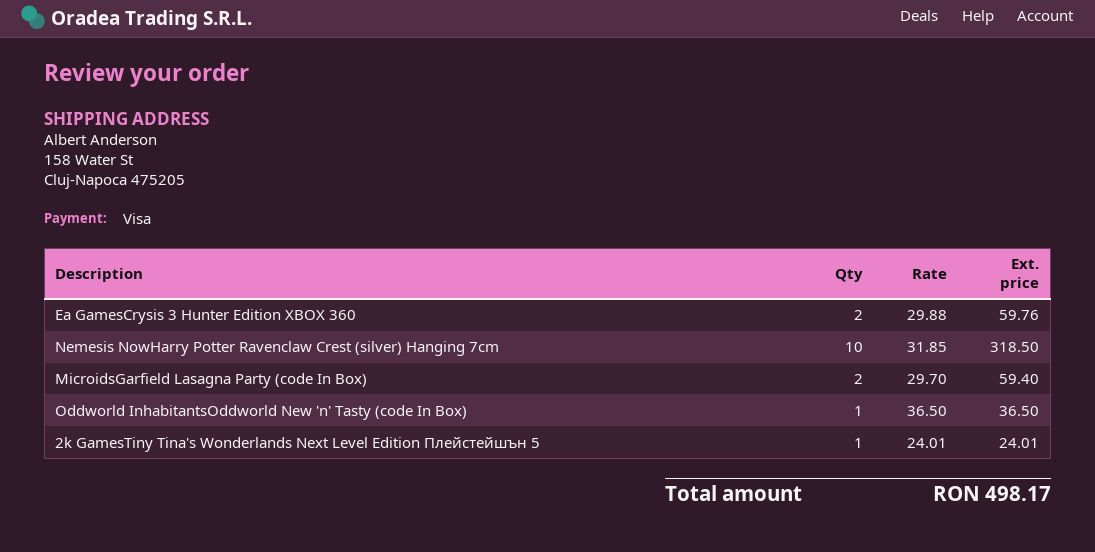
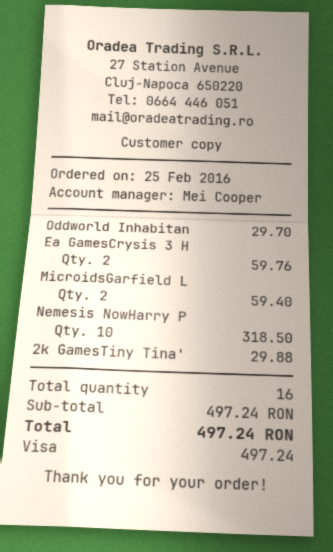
Oddworld InhabitantsOddworld New 'n' Tasty (code In Box): 1 for 36.50 -> 1 for 29.70
2k GamesTiny Tina's Wonderlands Next Level Edition Плейстейшън 5: 1 for 24.01 -> 1 for 29.88
total: 498.17 -> 497.24

